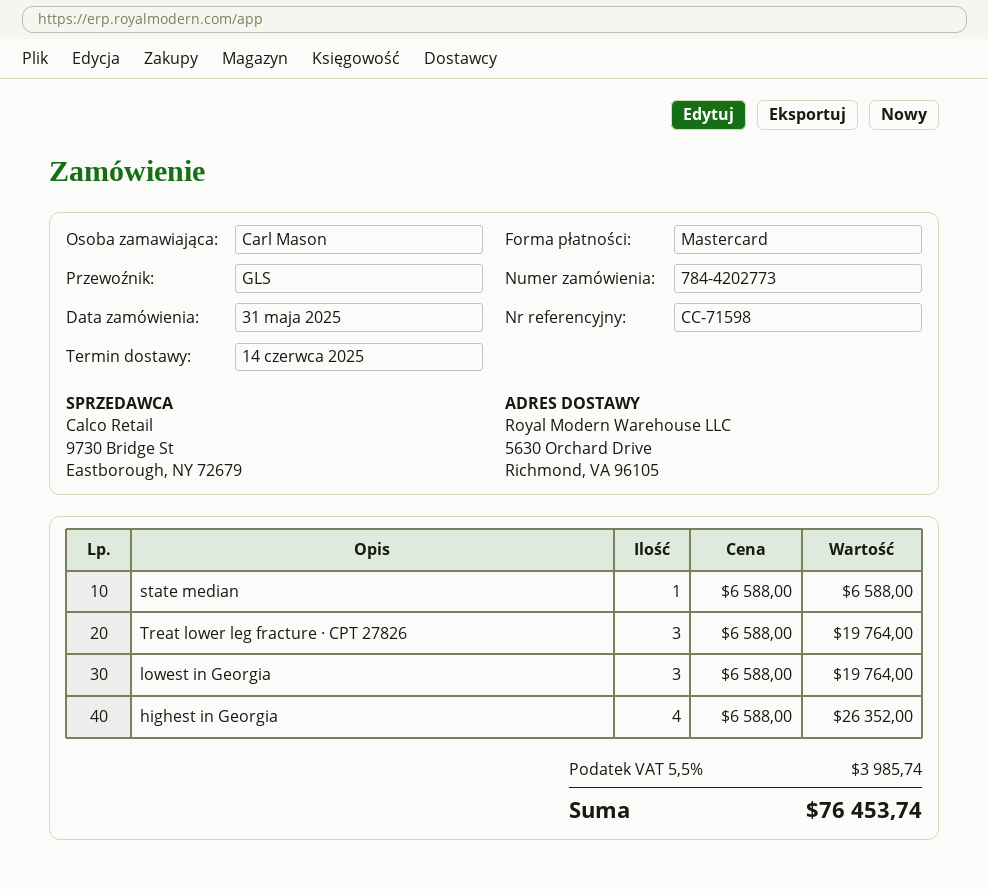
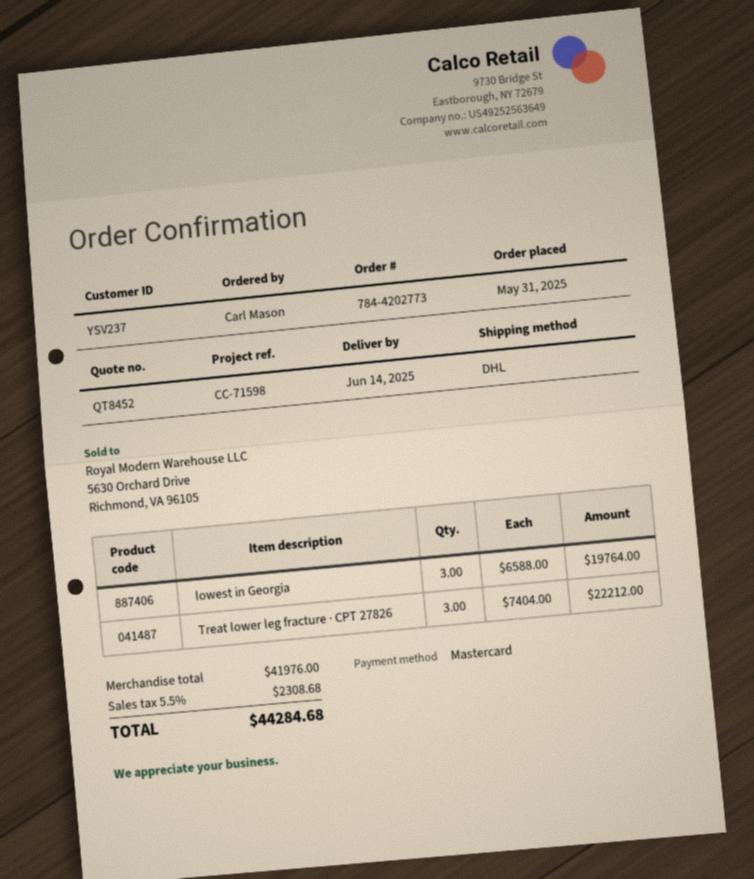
shipping method: GLS -> DHL
state median: 1 x 6588.00 = 6588.00 -> none
Treat lower leg fracture · CPT 27826: 3 x 6588.00 = 19764.00 -> 3 x 7404.00 = 22212.00
highest in Georgia: 4 x 6588.00 = 26352.00 -> none
tax: 5.5% = 3985.74 -> 5.5% = 2308.68
total: 76453.74 -> 44284.68

